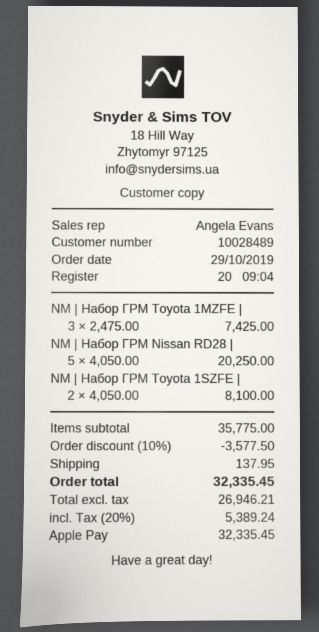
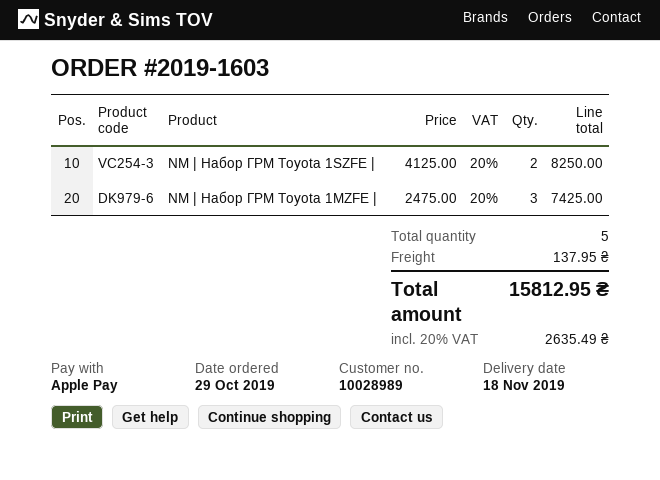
customer number: 10028489 -> 10028989
NM | Набор ГРМ Nissan RD28 |: 5 x 4050.00 = 20250.00 -> none
NM | Набор ГРМ Toyota 1SZFE |: 2 x 4050.00 = 8100.00 -> 2 x 4125.00 = 8250.00
discount: 10% = 3577.50 -> none
tax: 20% = 5389.24 -> 20% = 2635.49
total: 32335.45 -> 15812.95

